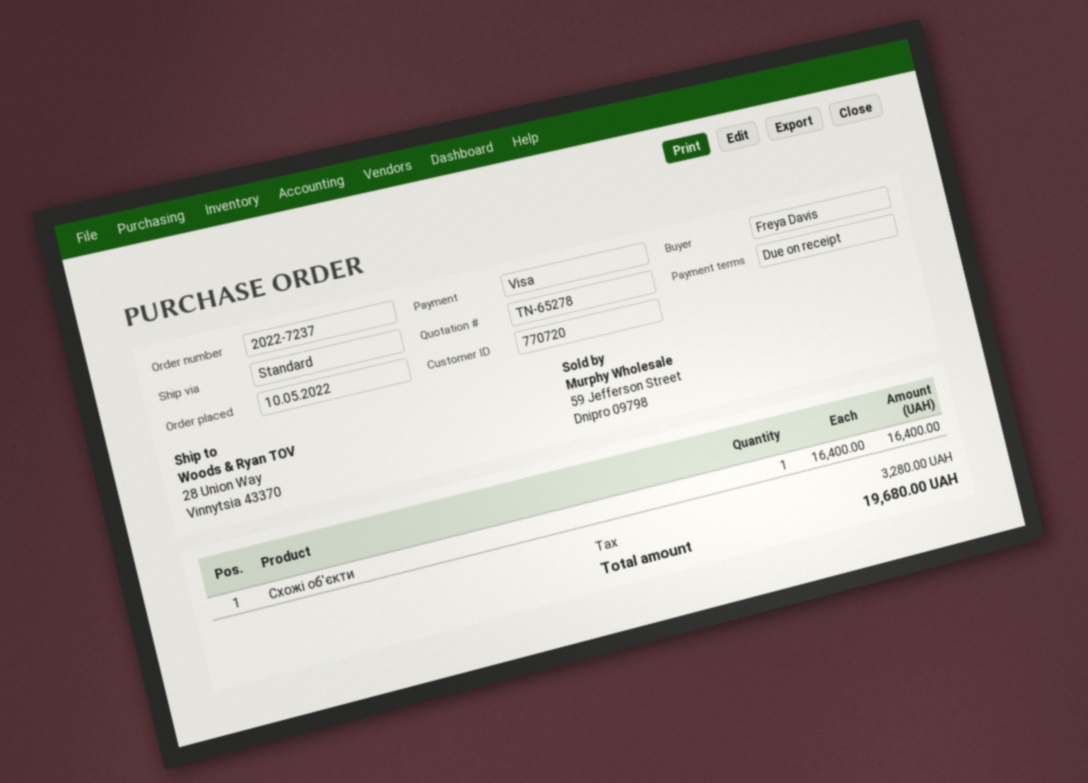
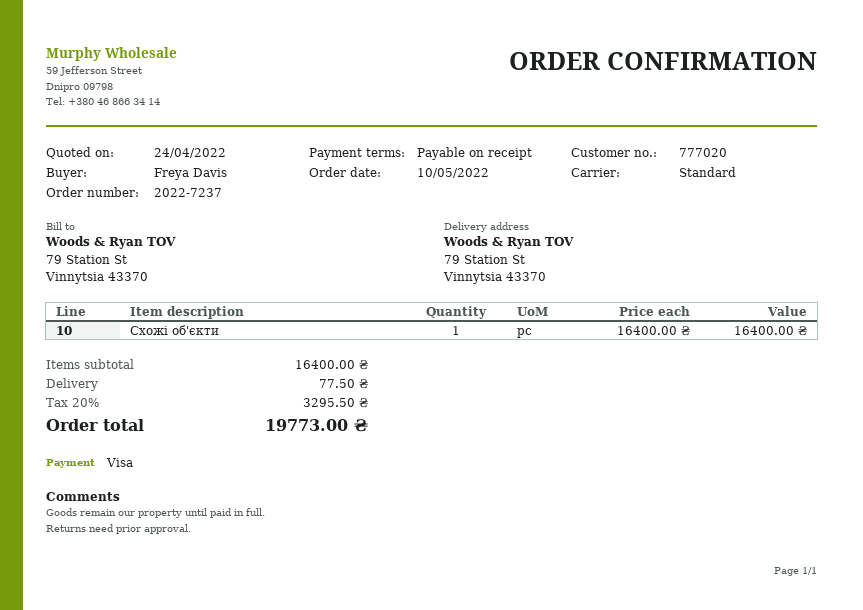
customer number: 770720 -> 777020
ship to: 28 Union Way, Vinnytsia 43370 -> 79 Station St, Vinnytsia 43370
shipping: none -> 77.50
tax: 3280.00 -> 3295.50
total: 19680.00 -> 19773.00

